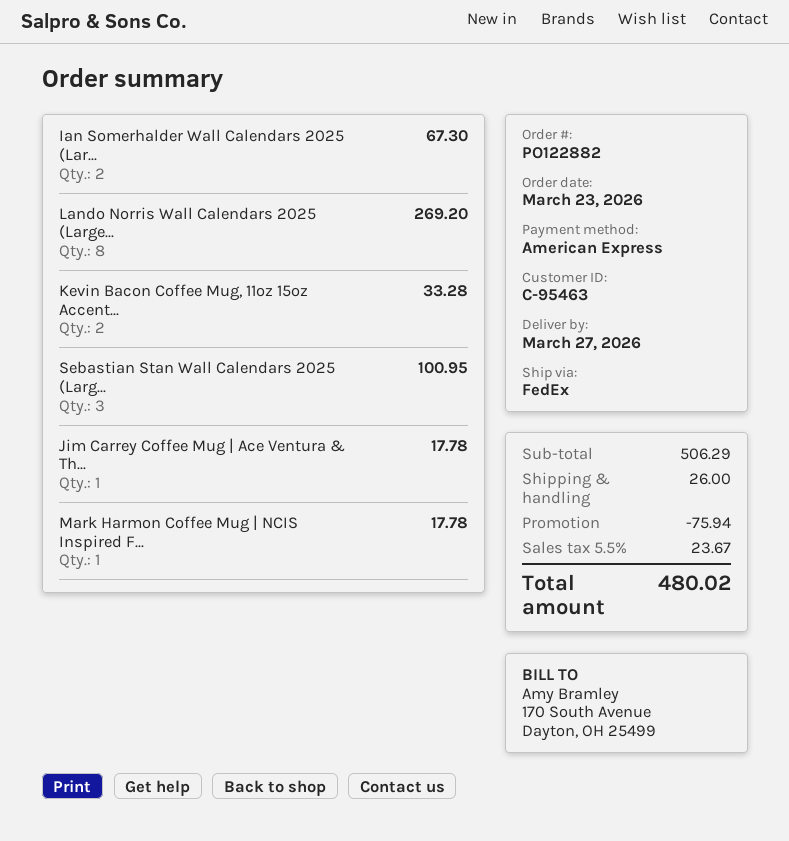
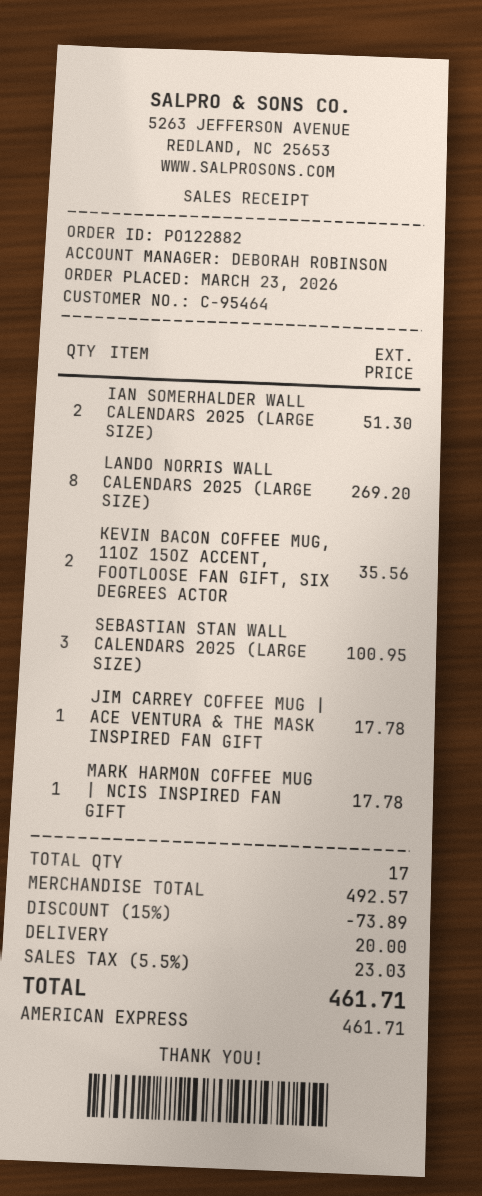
customer number: C-95463 -> C-95464
Ian Somerhalder Wall Calendars 2025 (Lar...: 2 for 67.30 -> 2 for 51.30
Kevin Bacon Coffee Mug, 11oz 15oz Accent...: 2 for 33.28 -> 2 for 35.56
subtotal: 506.29 -> 492.57
discount: 75.94 -> 73.89
shipping: 26.00 -> 20.00
tax: 5.5% = 23.67 -> 5.5% = 23.03
total: 480.02 -> 461.71

